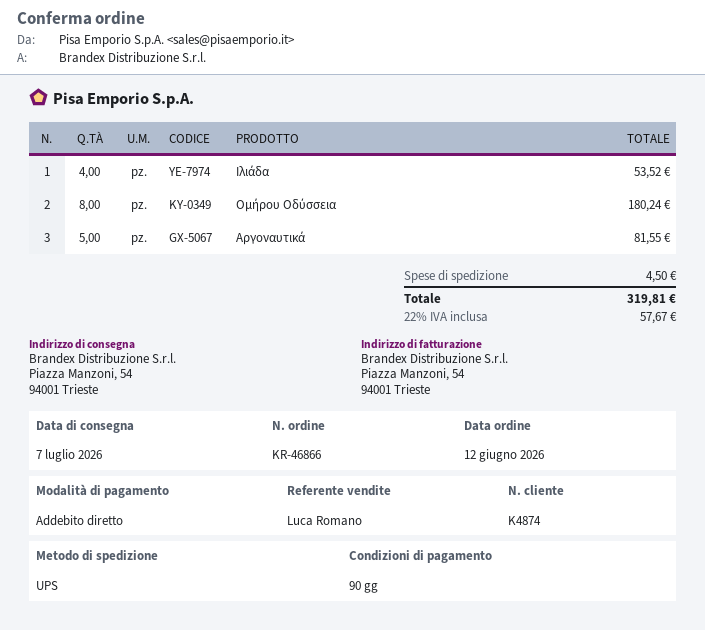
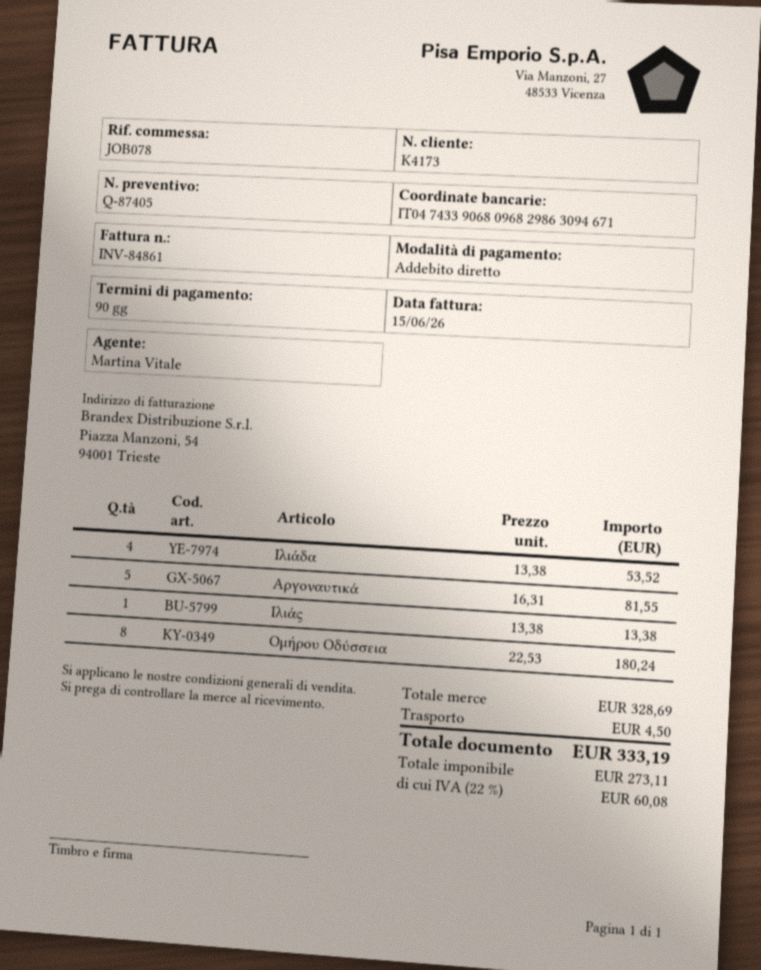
customer number: K4874 -> K4173
sales rep: Luca Romano -> Martina Vitale
Ιλιάς: none -> 1 for 13.38
tax: 22% = 57.67 -> 22% = 60.08
total: 319.81 -> 333.19

